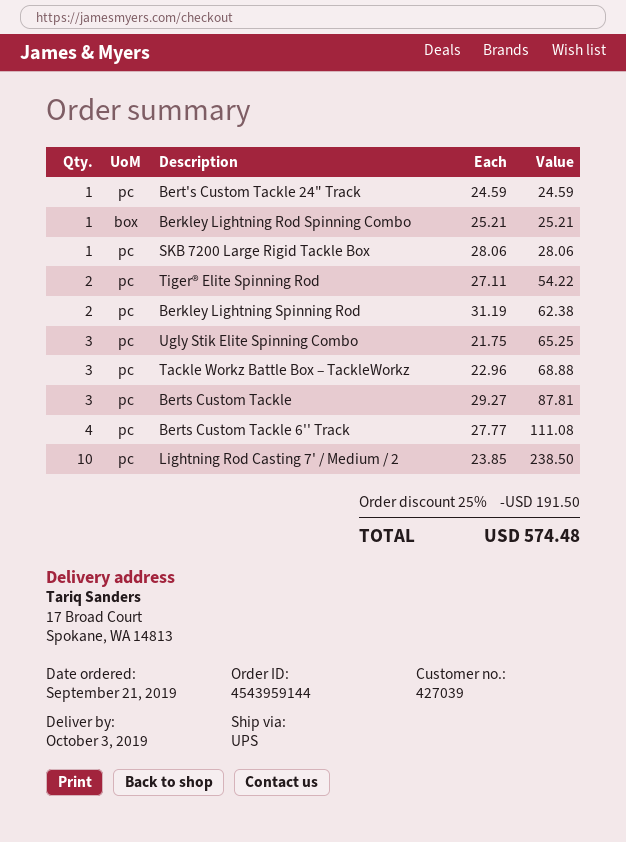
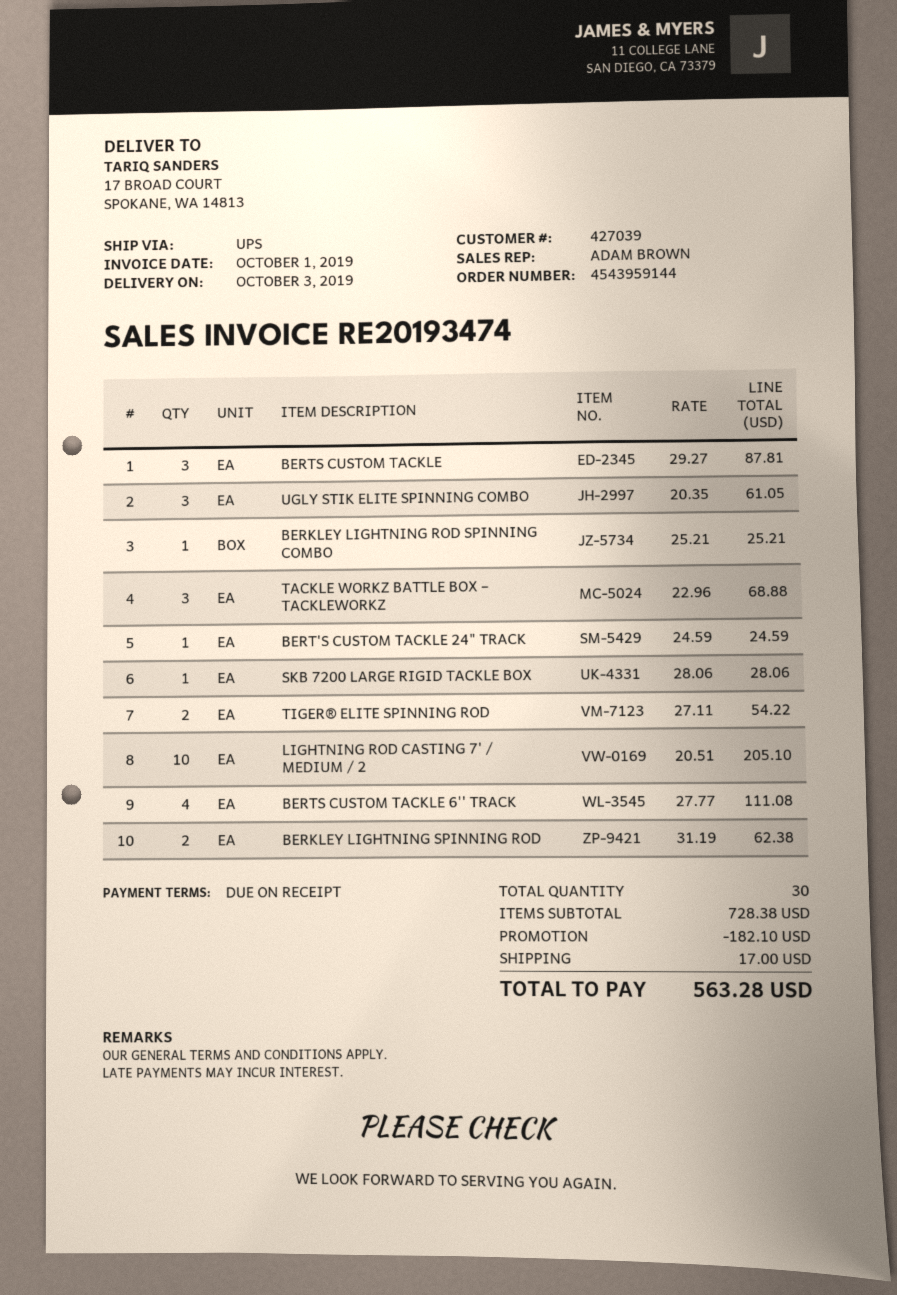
Ugly Stik Elite Spinning Combo: 3 x 21.75 = 65.25 -> 3 x 20.35 = 61.05
Lightning Rod Casting 7' / Medium / 2: 10 x 23.85 = 238.50 -> 10 x 20.51 = 205.10
discount: 191.50 -> 182.10
shipping: none -> 17.00
total: 574.48 -> 563.28

